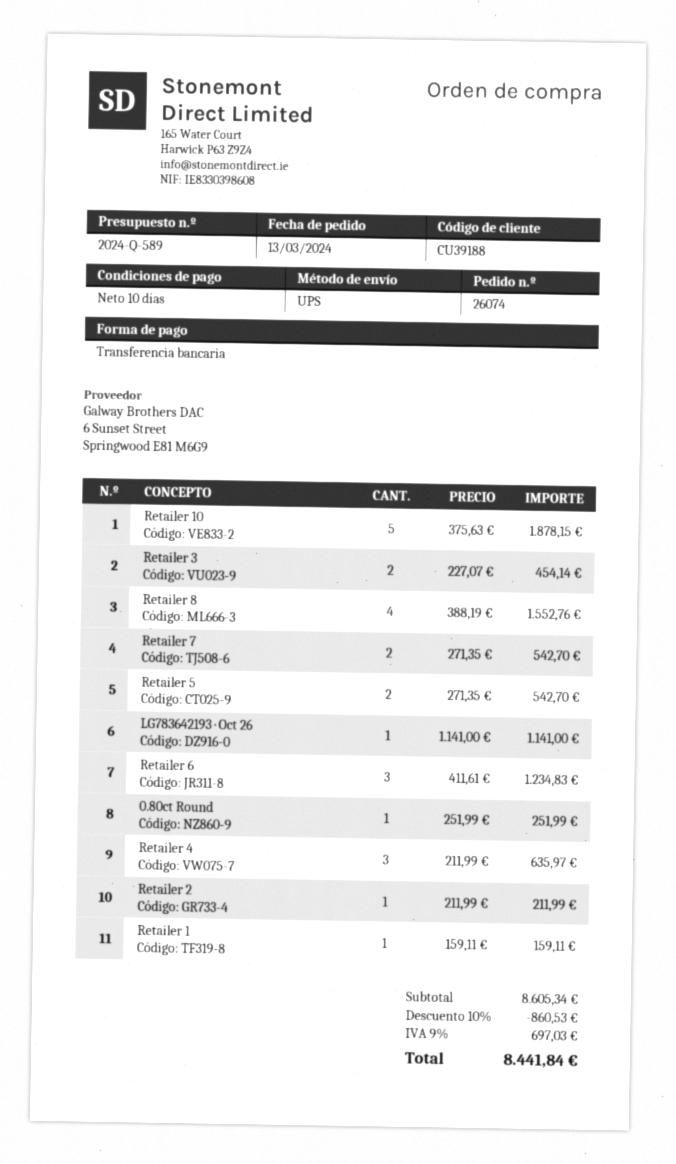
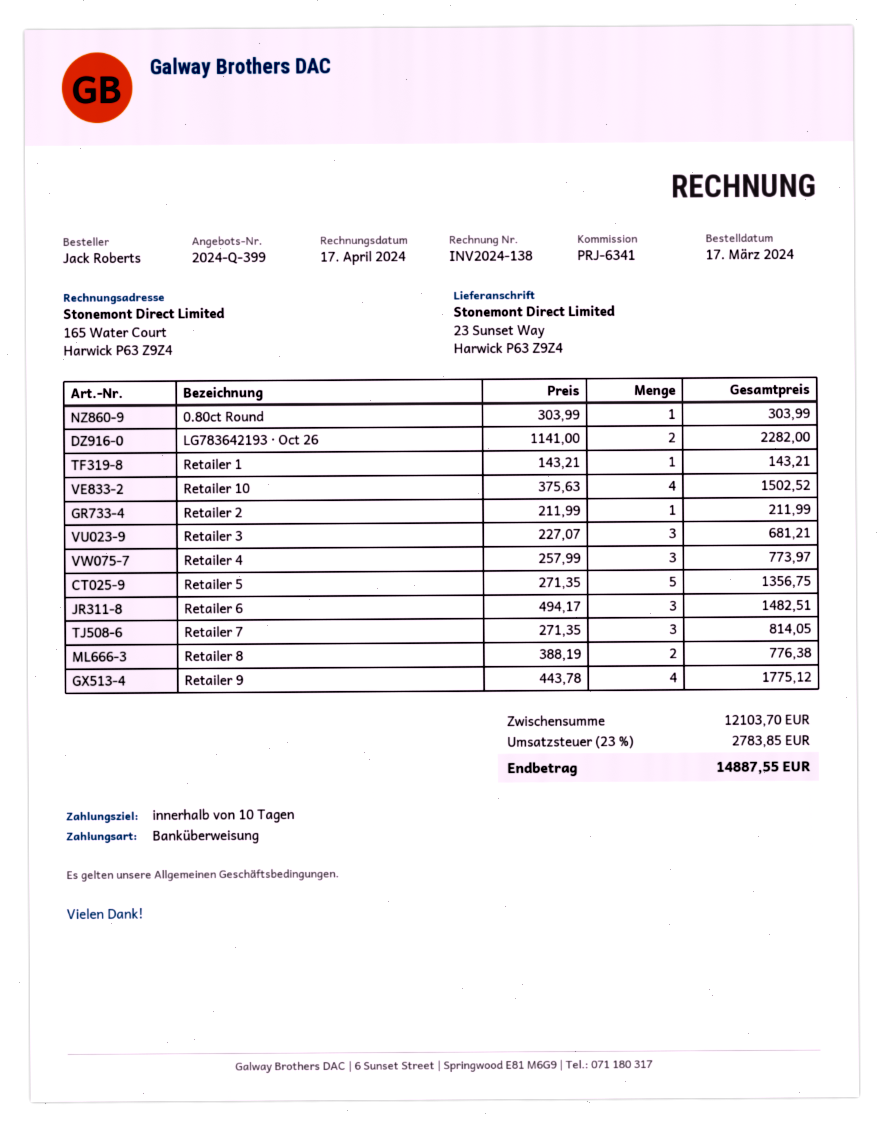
quote number: 2024-Q-589 -> 2024-Q-399
order date: 2024-03-13 -> 2024-03-17
Retailer 10: 5 x 375.63 = 1878.15 -> 4 x 375.63 = 1502.52
Retailer 3: 2 x 227.07 = 454.14 -> 3 x 227.07 = 681.21
Retailer 8: 4 x 388.19 = 1552.76 -> 2 x 388.19 = 776.38
Retailer 7: 2 x 271.35 = 542.70 -> 3 x 271.35 = 814.05
Retailer 5: 2 x 271.35 = 542.70 -> 5 x 271.35 = 1356.75
LG783642193 · Oct 26: 1 x 1141.00 = 1141.00 -> 2 x 1141.00 = 2282.00
Retailer 6: 3 x 411.61 = 1234.83 -> 3 x 494.17 = 1482.51
0.80ct Round: 1 x 251.99 = 251.99 -> 1 x 303.99 = 303.99
Retailer 4: 3 x 211.99 = 635.97 -> 3 x 257.99 = 773.97
Retailer 1: 1 x 159.11 = 159.11 -> 1 x 143.21 = 143.21
Retailer 9: none -> 4 x 443.78 = 1775.12
subtotal: 8605.34 -> 12103.70
discount: 10% = 860.53 -> none
tax: 9% = 697.03 -> 23% = 2783.85
total: 8441.84 -> 14887.55

